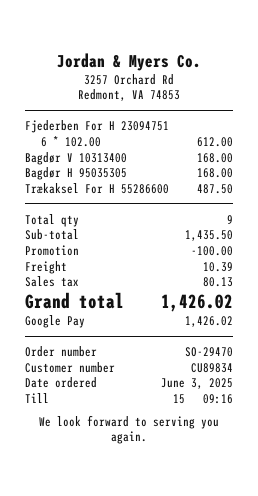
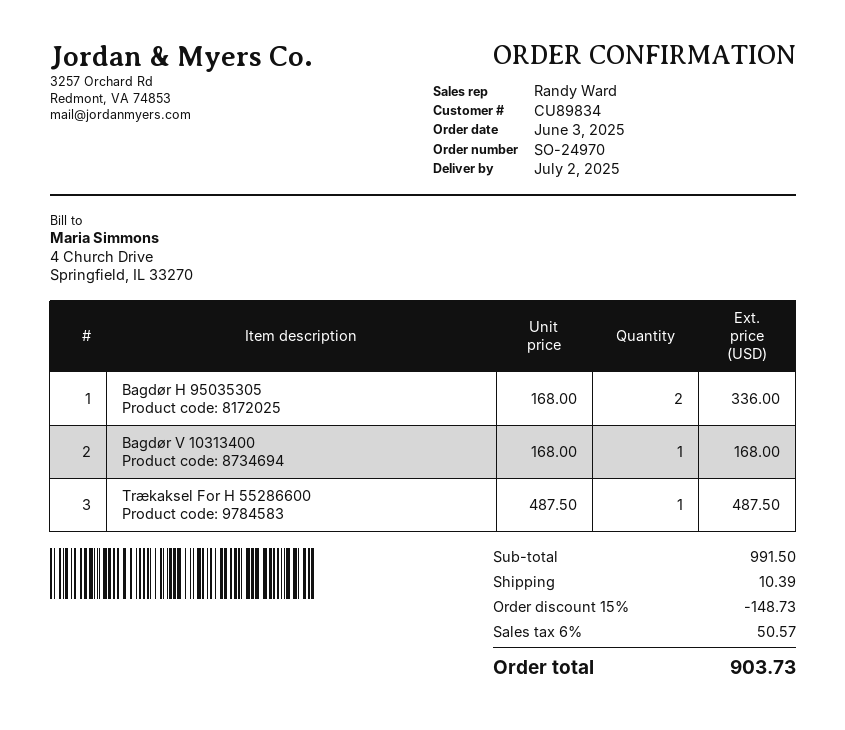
order number: SO-29470 -> SO-24970
Fjederben For H 23094751: 6 x 102.00 = 612.00 -> none
Bagdør H 95035305: 1 x 168.00 = 168.00 -> 2 x 168.00 = 336.00
subtotal: 1435.50 -> 991.50
discount: 100.00 -> 148.73
tax: 80.13 -> 50.57
total: 1426.02 -> 903.73

